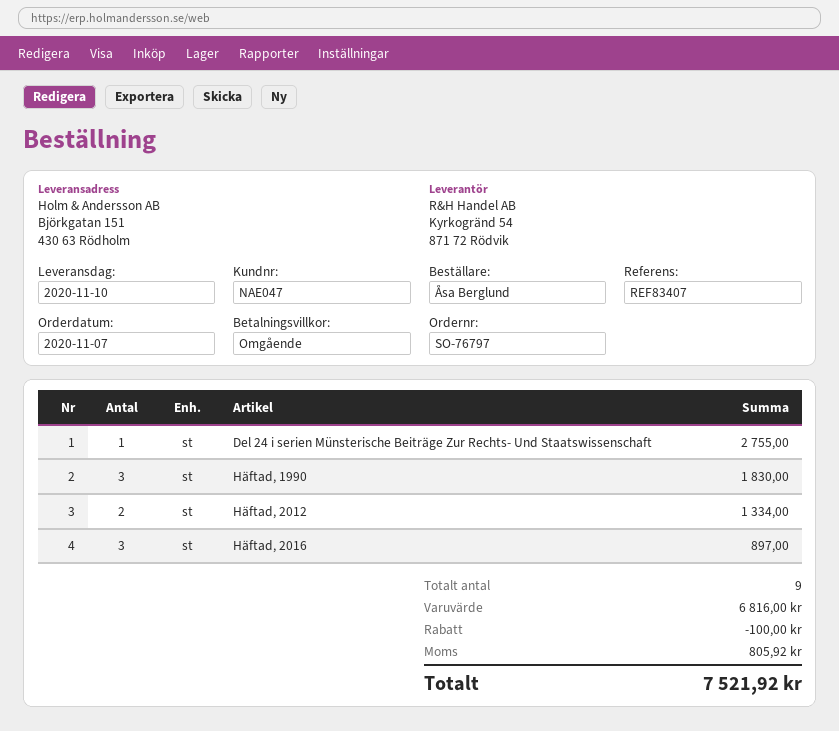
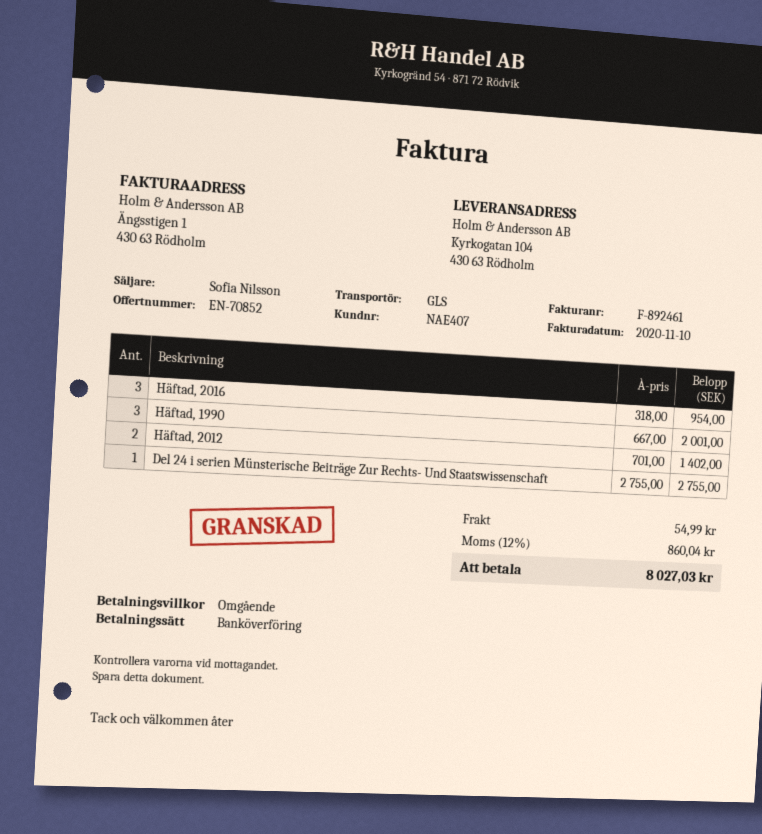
customer number: NAE047 -> NAE407
ship to: Björkgatan 151, 430 63 Rödholm -> Kyrkogatan 104, 430 63 Rödholm
Häftad, 1990: 3 for 1830.00 -> 3 for 2001.00
Häftad, 2012: 2 for 1334.00 -> 2 for 1402.00
Häftad, 2016: 3 for 897.00 -> 3 for 954.00
discount: 100.00 -> none
shipping: none -> 54.99
tax: 805.92 -> 860.04
total: 7521.92 -> 8027.03

